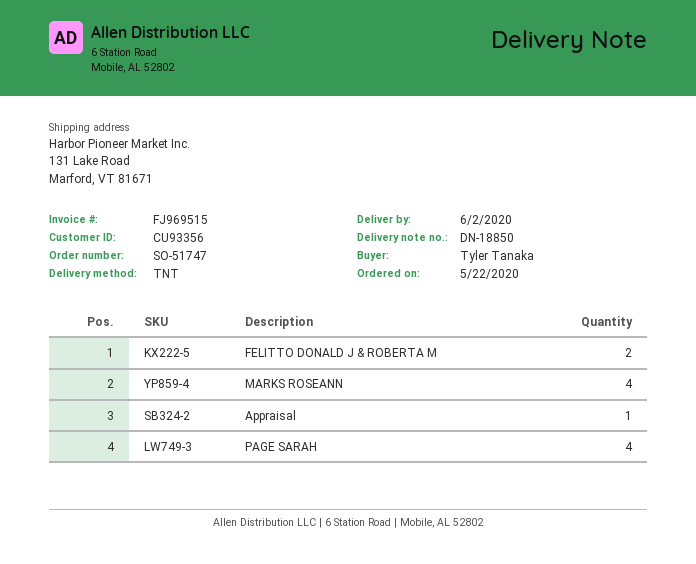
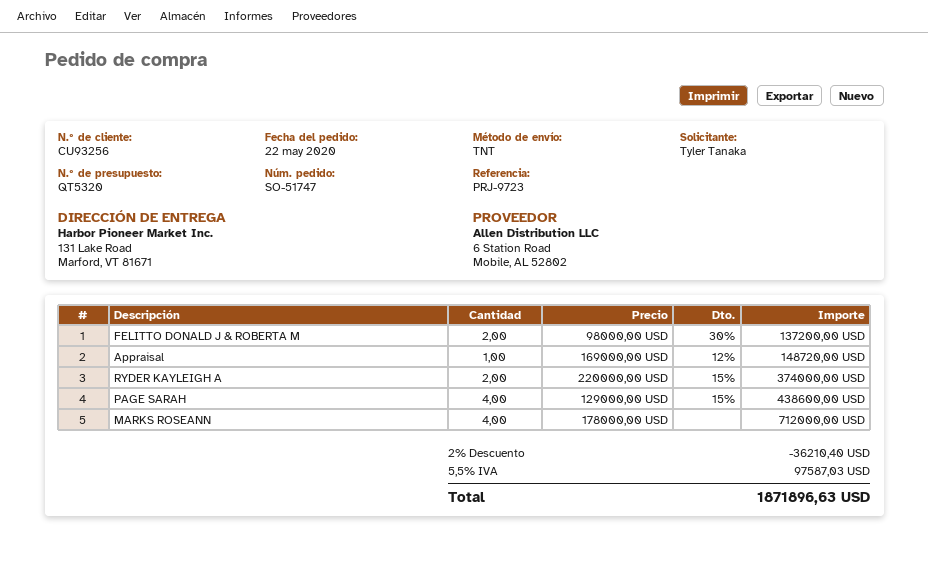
customer number: CU93356 -> CU93256
RYDER KAYLEIGH A: none -> 2

